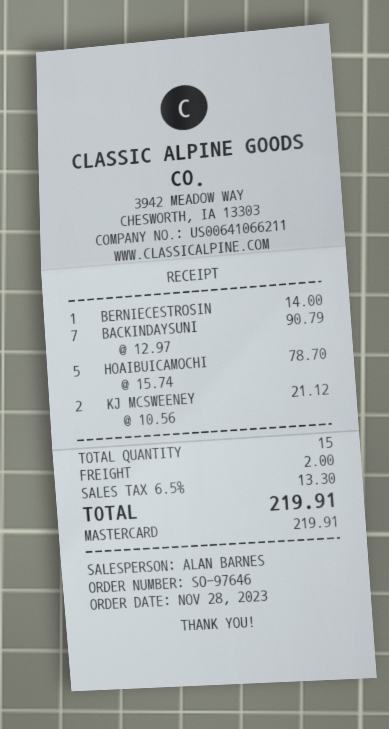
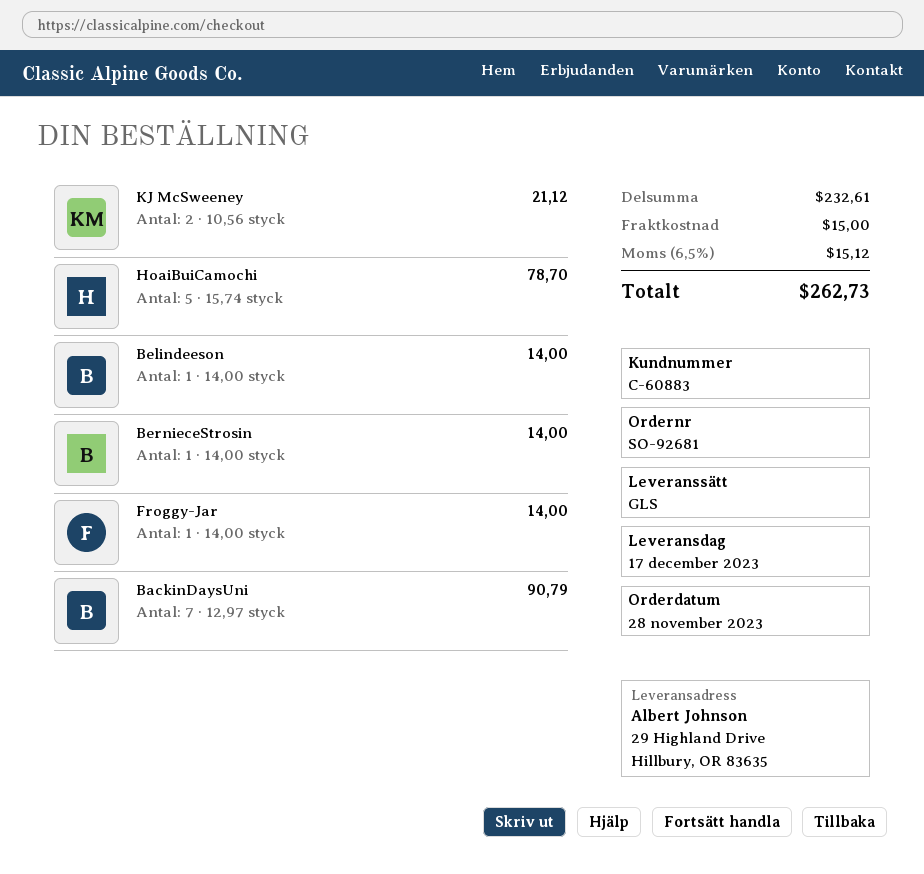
order number: SO-97646 -> SO-92681
Belindeeson: none -> 1 x 14.00 = 14.00
Froggy-Jar: none -> 1 x 14.00 = 14.00
shipping: 2.00 -> 15.00
tax: 6.5% = 13.30 -> 6.5% = 15.12
total: 219.91 -> 262.73

